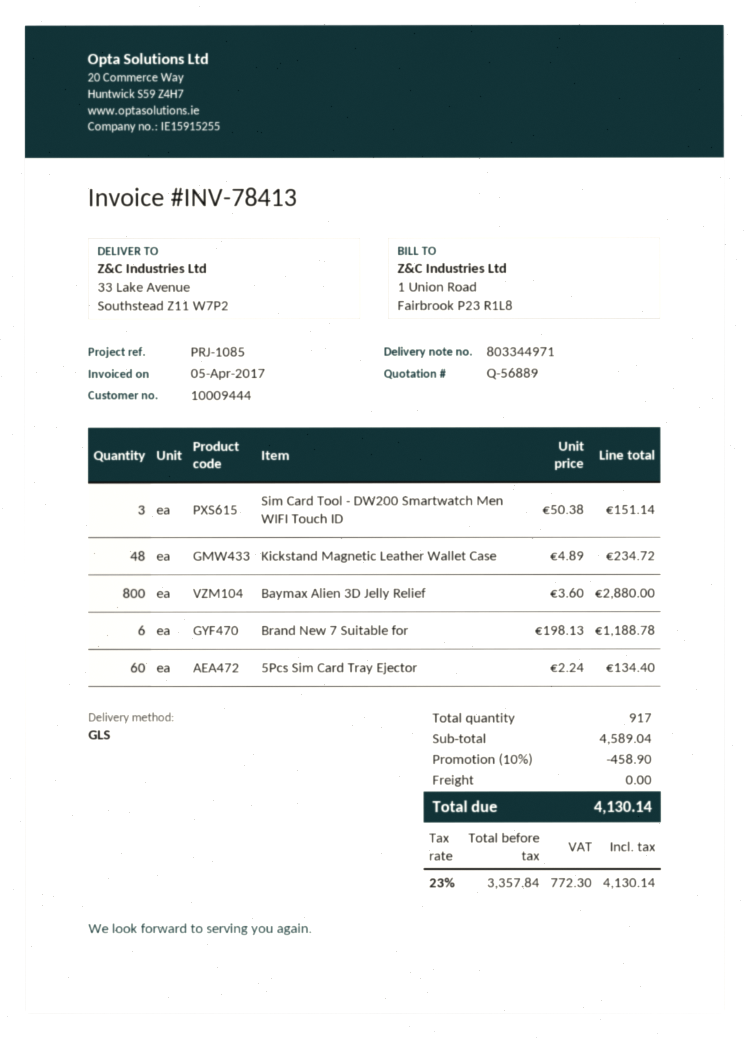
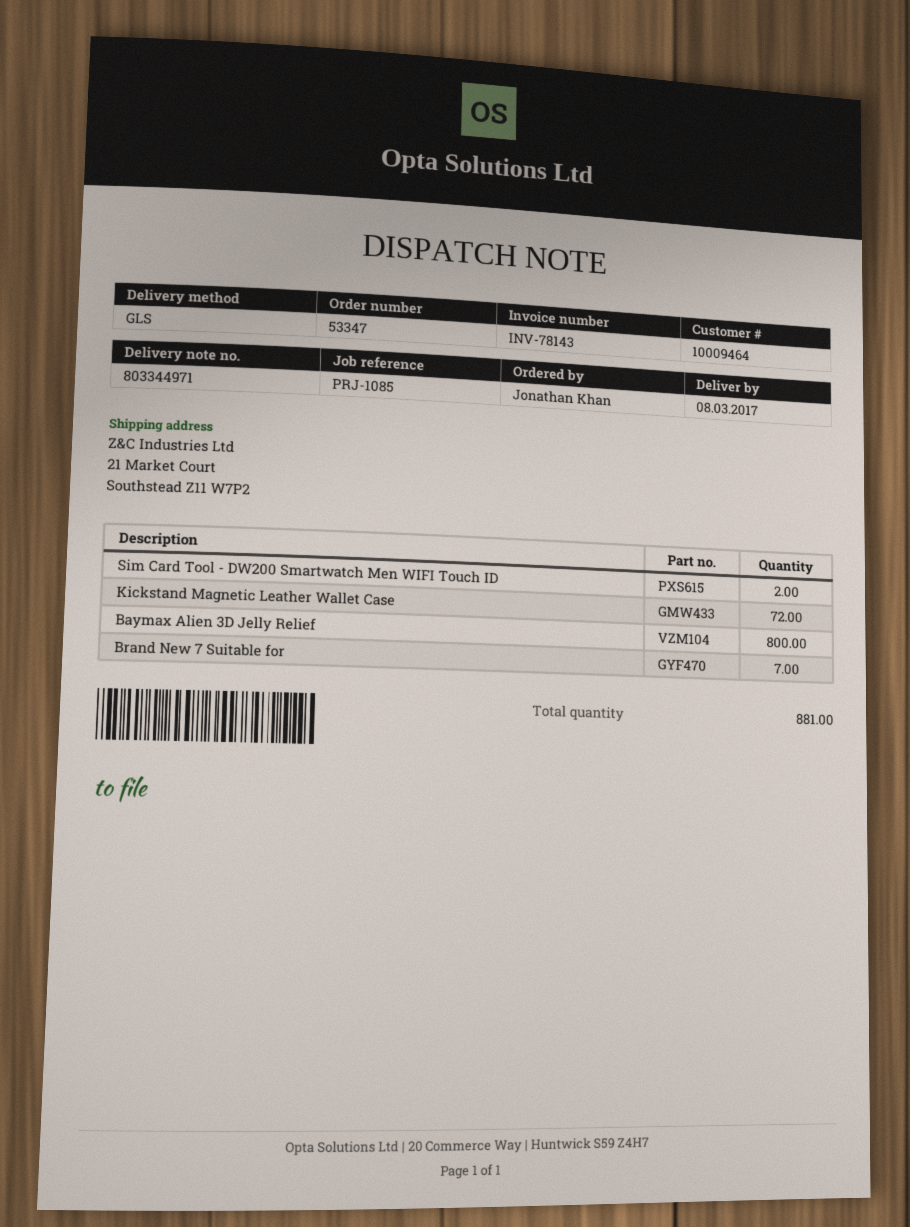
invoice number: INV-78413 -> INV-78143
customer number: 10009444 -> 10009464
ship to: 33 Lake Avenue, Southstead Z11 W7P2 -> 21 Market Court, Southstead Z11 W7P2
Sim Card Tool - DW200 Smartwatch Men WIFI Touch ID: 3 -> 2
Kickstand Magnetic Leather Wallet Case: 48 -> 72
Brand New 7 Suitable for: 6 -> 7
5Pcs Sim Card Tray Ejector: 60 -> none
total quantity: 917 -> 881

